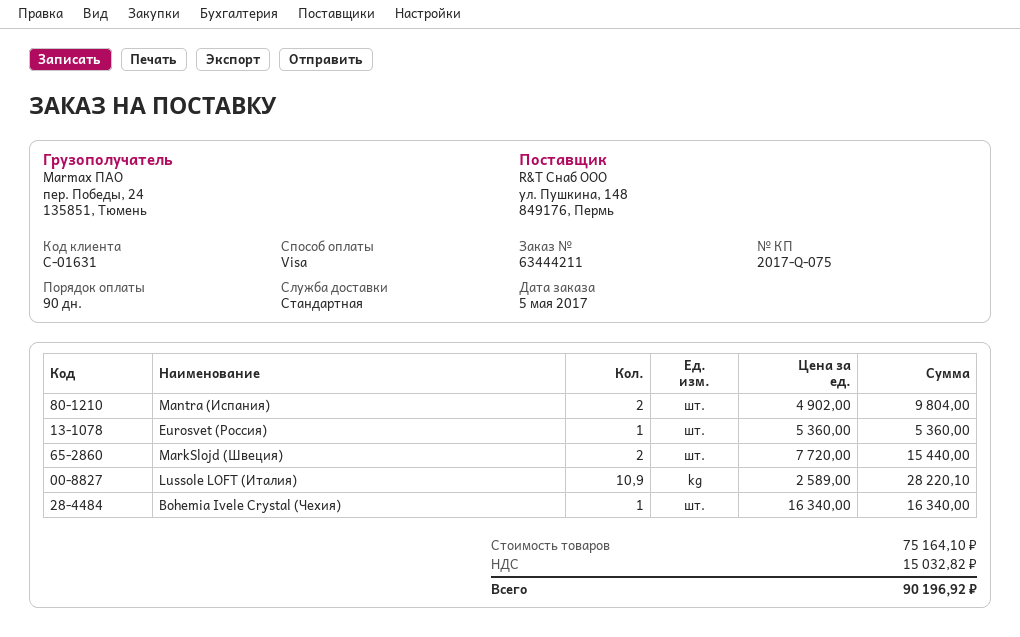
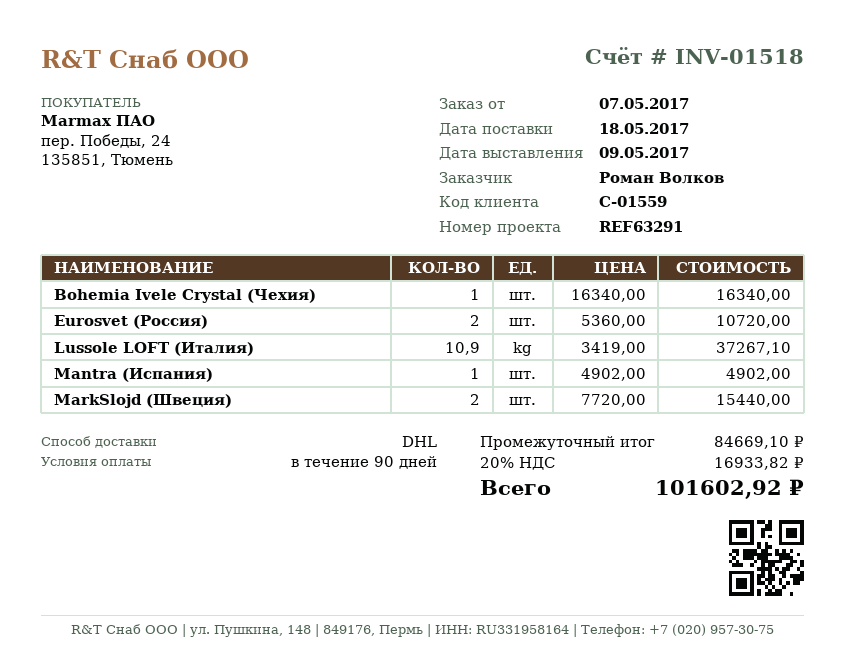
order date: 2017-05-05 -> 2017-05-07
customer number: C-01631 -> C-01559
shipping method: standard -> DHL
Mantra (Испания): 2 x 4902.00 = 9804.00 -> 1 x 4902.00 = 4902.00
Eurosvet (Россия): 1 x 5360.00 = 5360.00 -> 2 x 5360.00 = 10720.00
Lussole LOFT (Италия): 10.9 x 2589.00 = 28220.10 -> 10.9 x 3419.00 = 37267.10
subtotal: 75164.10 -> 84669.10
tax: 15032.82 -> 16933.82
total: 90196.92 -> 101602.92

